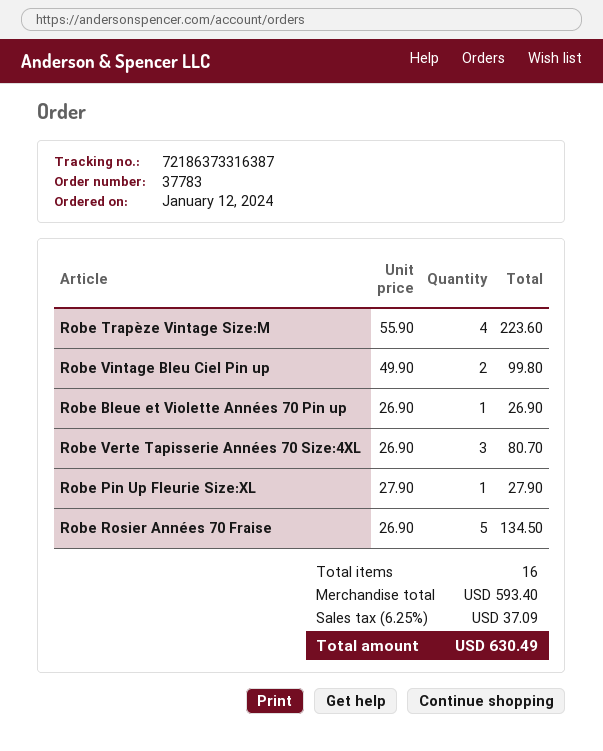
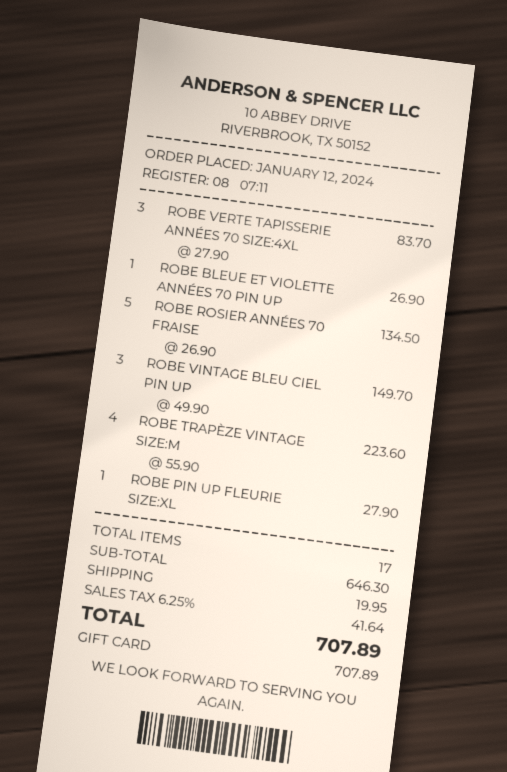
Robe Vintage Bleu Ciel Pin up: 2 x 49.90 = 99.80 -> 3 x 49.90 = 149.70
Robe Verte Tapisserie Années 70 Size:4XL: 3 x 26.90 = 80.70 -> 3 x 27.90 = 83.70
total quantity: 16 -> 17
subtotal: 593.40 -> 646.30
shipping: none -> 19.95
tax: 6.25% = 37.09 -> 6.25% = 41.64
total: 630.49 -> 707.89

